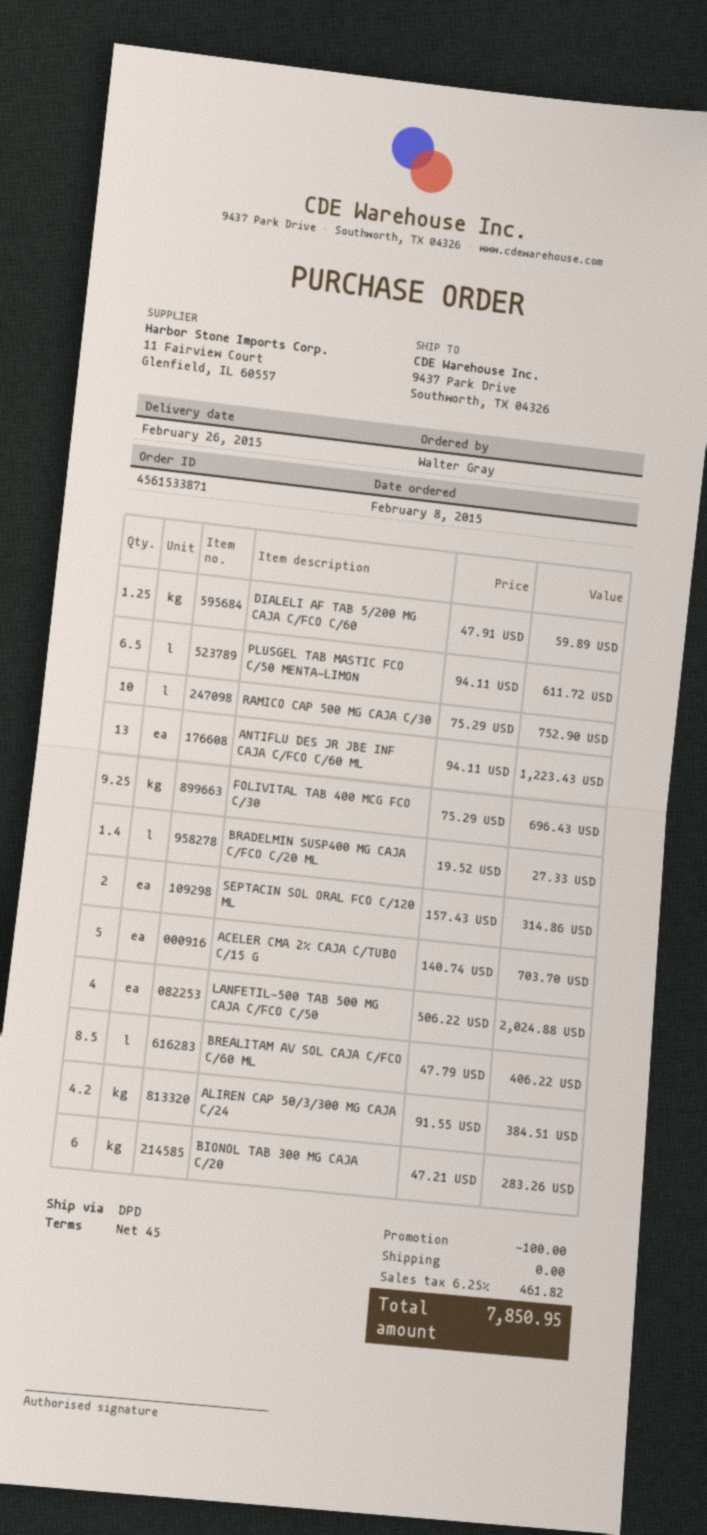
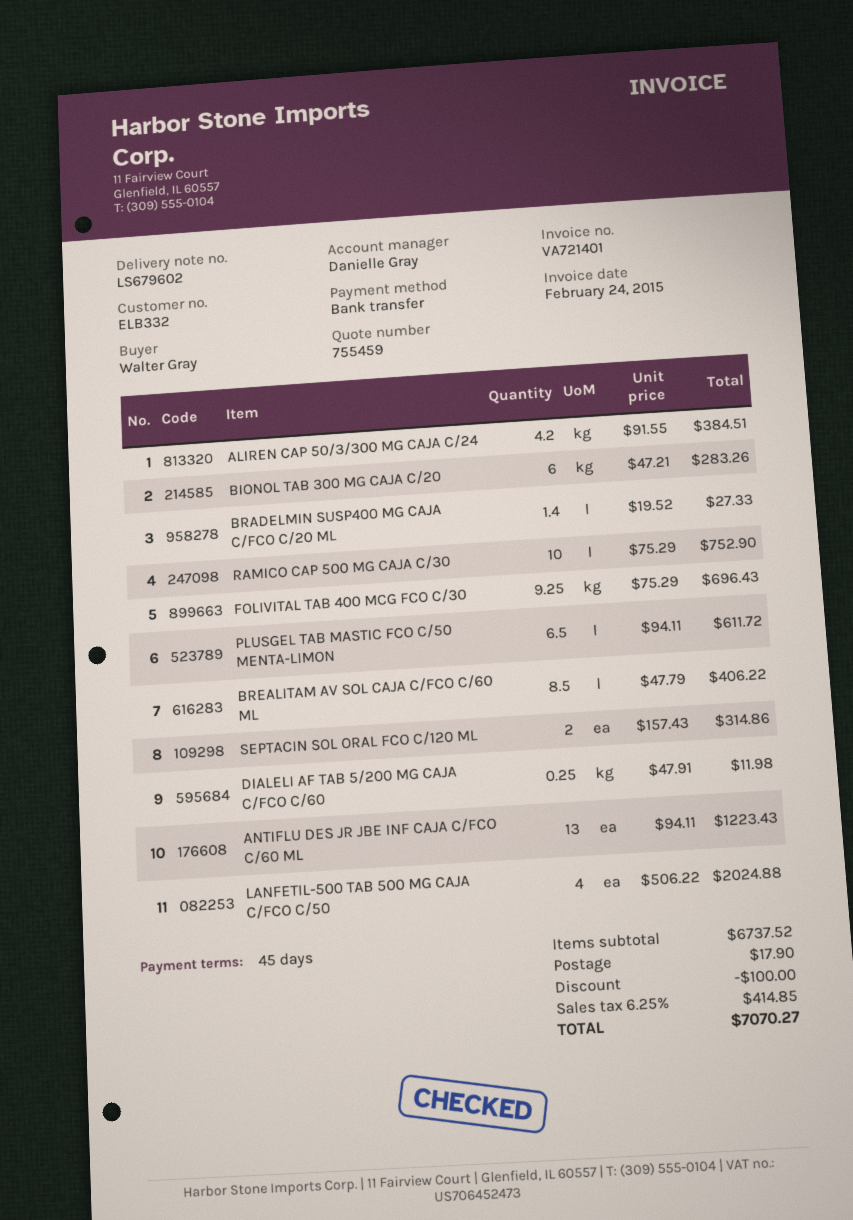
DIALELI AF TAB 5/200 MG CAJA C/FCO C/60: 1.25 x 47.91 = 59.89 -> 0.25 x 47.91 = 11.98
ACELER CMA 2% CAJA C/TUBO C/15 G: 5 x 140.74 = 703.70 -> none
shipping: 0.00 -> 17.90
tax: 6.25% = 461.82 -> 6.25% = 414.85
total: 7850.95 -> 7070.27

